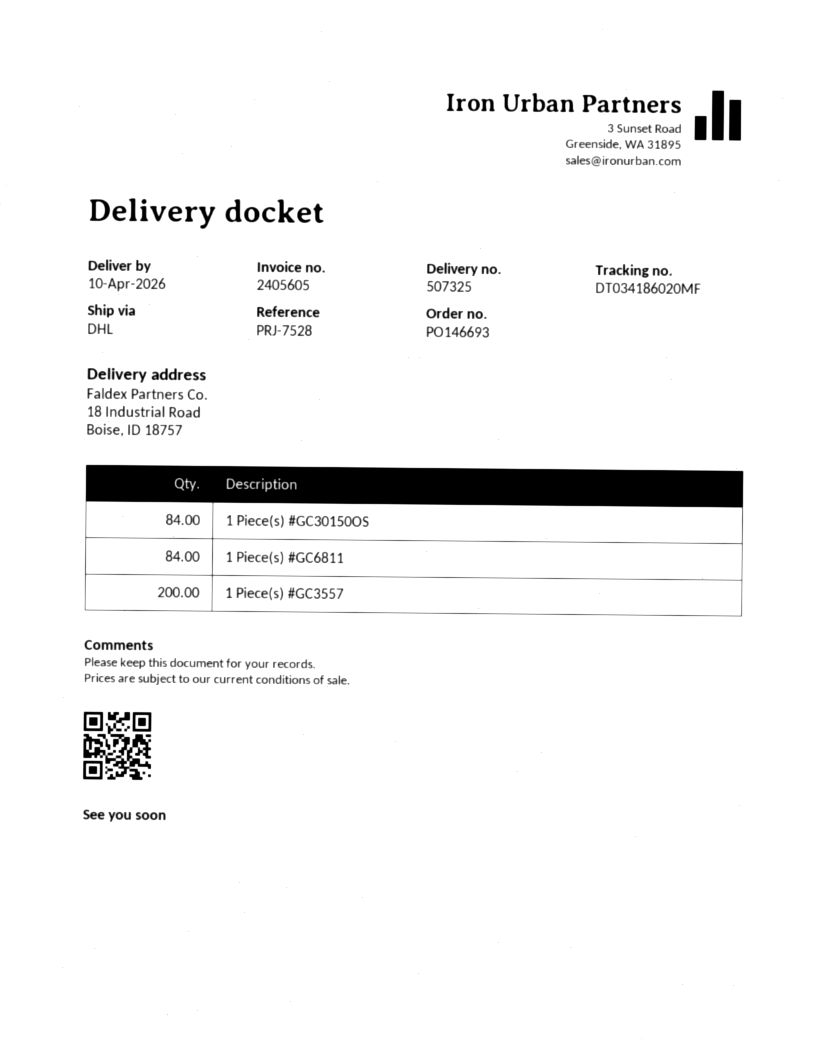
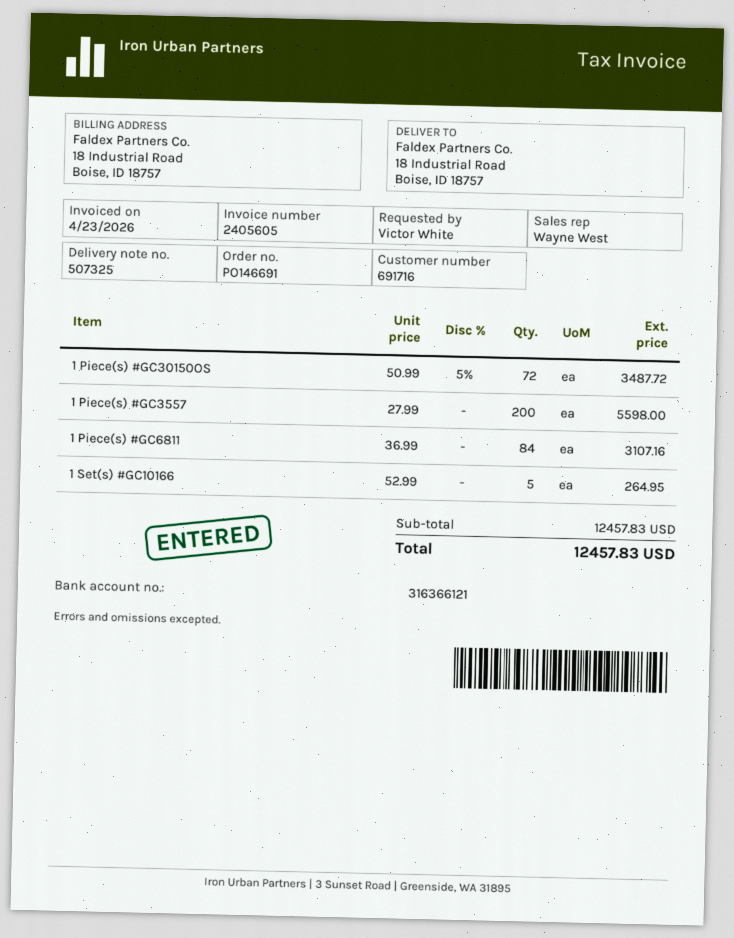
order number: PO146693 -> PO146691
1 Piece(s) #GC30150OS: 84 -> 72
1 Set(s) #GC10166: none -> 5

